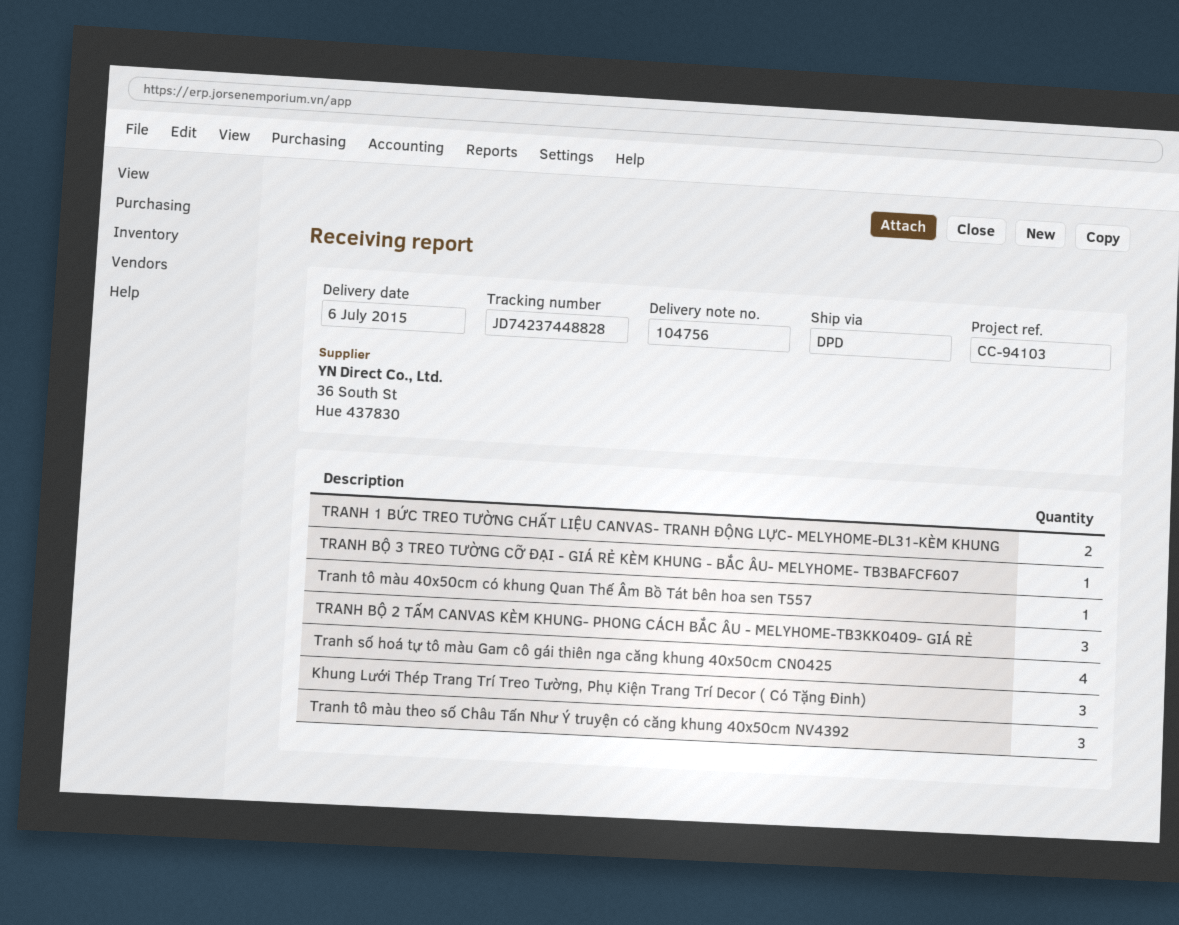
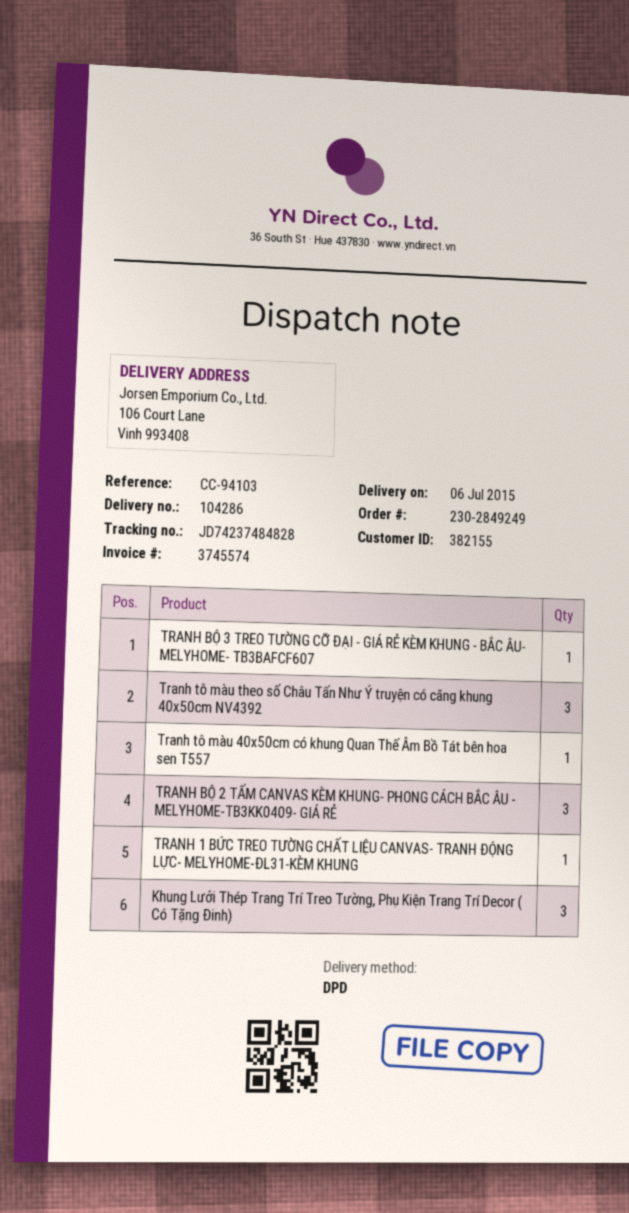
delivery note number: 104756 -> 104286
tracking number: JD74237448828 -> JD74237484828
TRANH 1 BỨC TREO TƯỜNG CHẤT LIỆU CANVAS- TRANH ĐỘNG LỰC- MELYHOME-ĐL31-KÈM KHUNG: 2 -> 1
Tranh số hoá tự tô màu Gam cô gái thiên nga căng khung 40x50cm CN0425: 4 -> none

